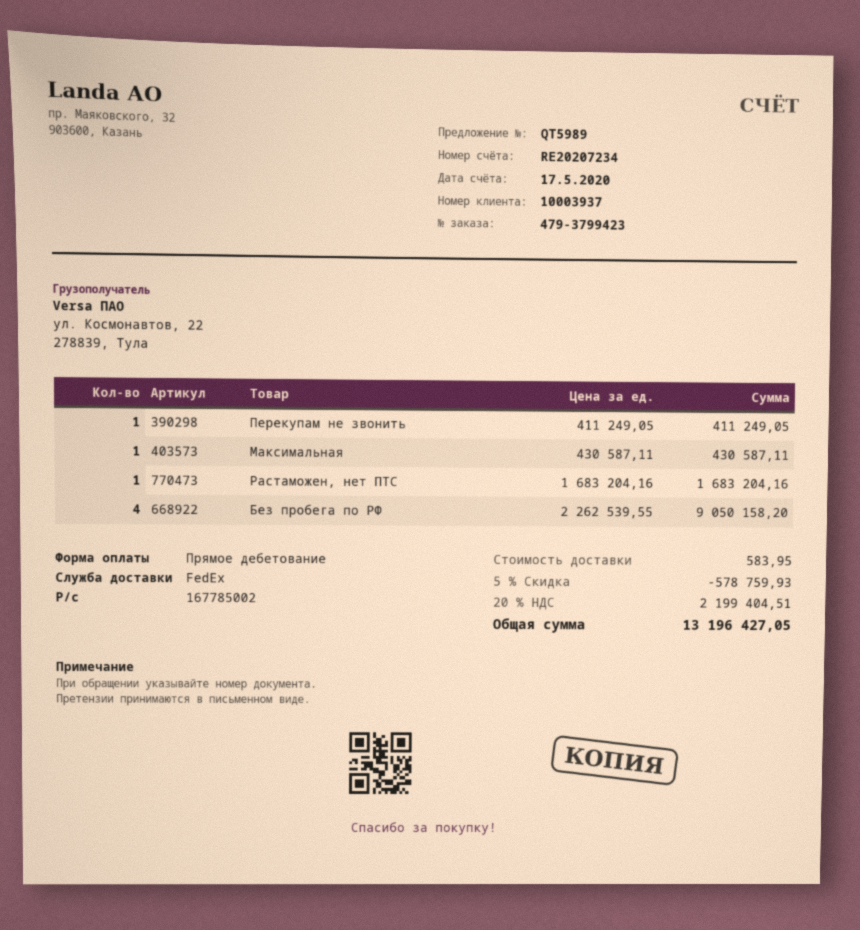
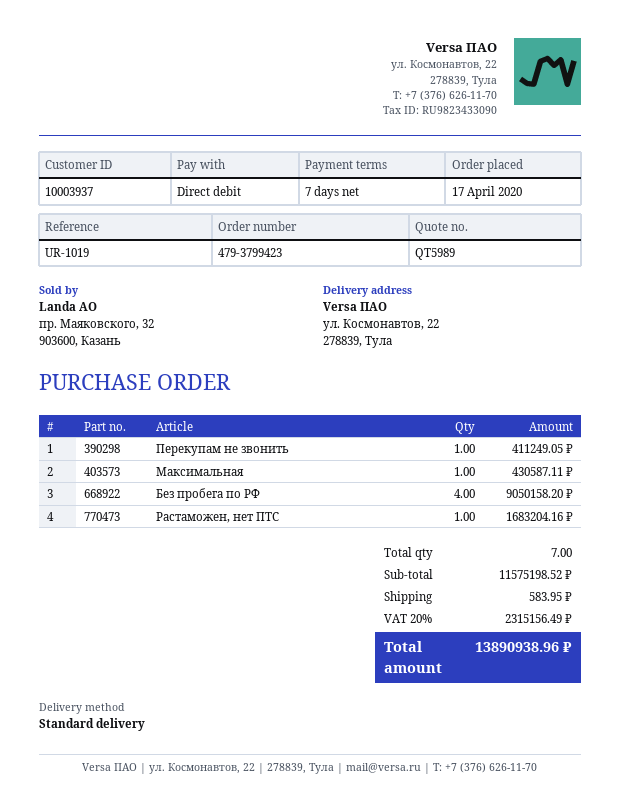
shipping method: FedEx -> standard
discount: 5% = 578759.93 -> none
tax: 20% = 2199404.51 -> 20% = 2315156.49
total: 13196427.05 -> 13890938.96

